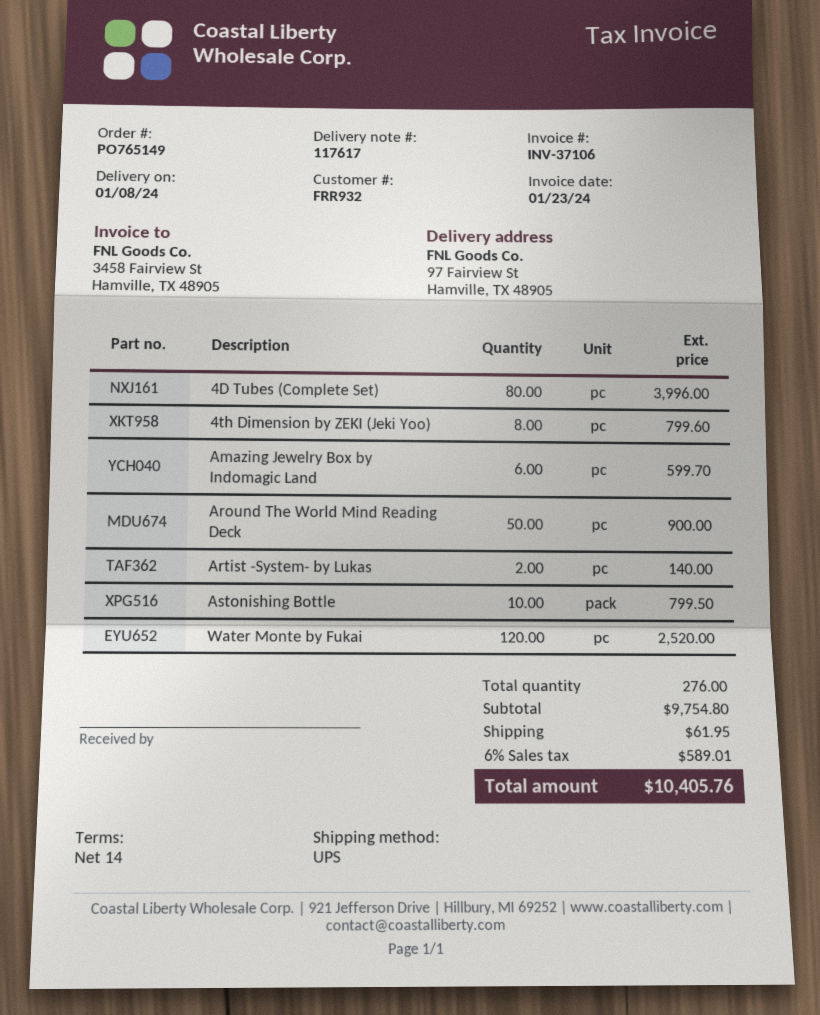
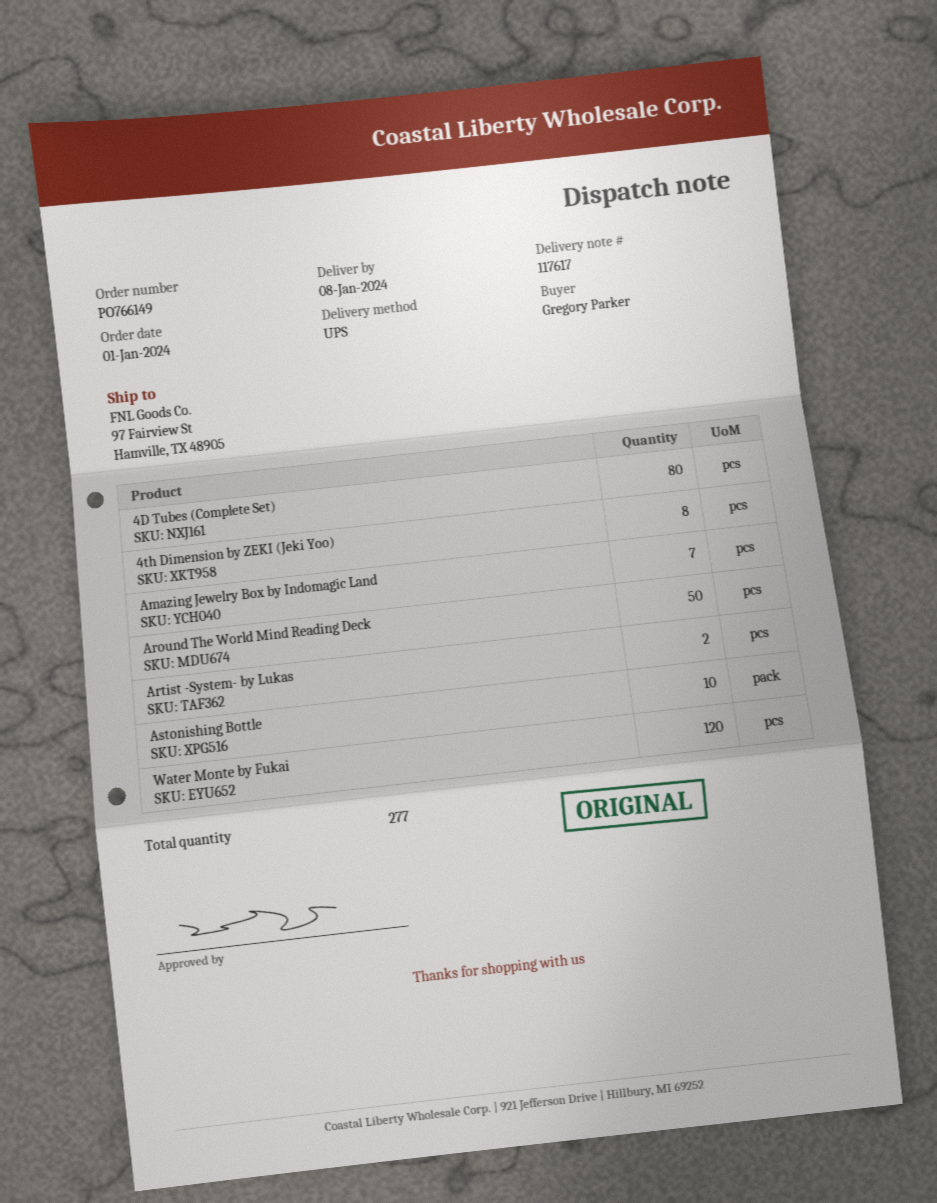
order number: PO765149 -> PO766149
Amazing Jewelry Box by Indomagic Land: 6 -> 7
total quantity: 276 -> 277

